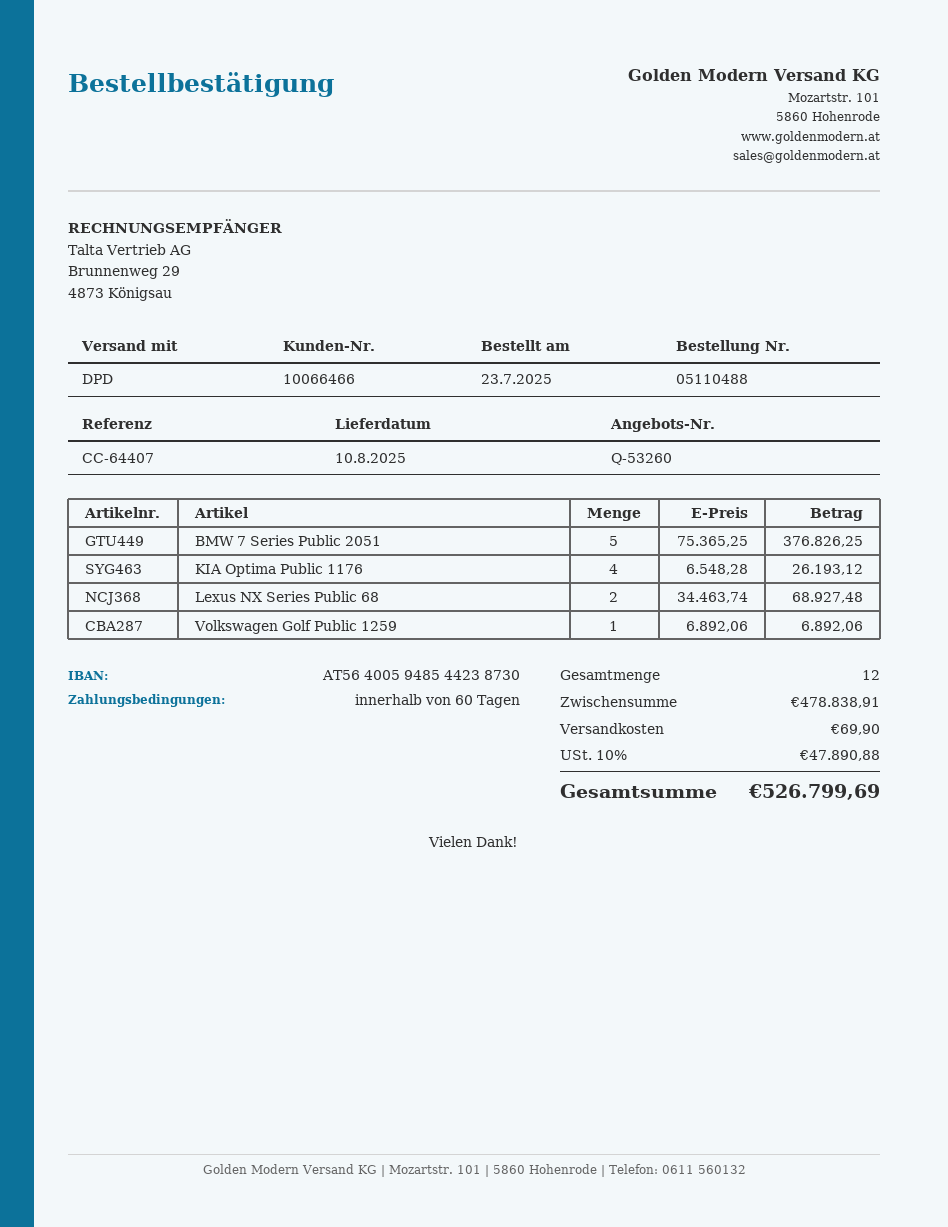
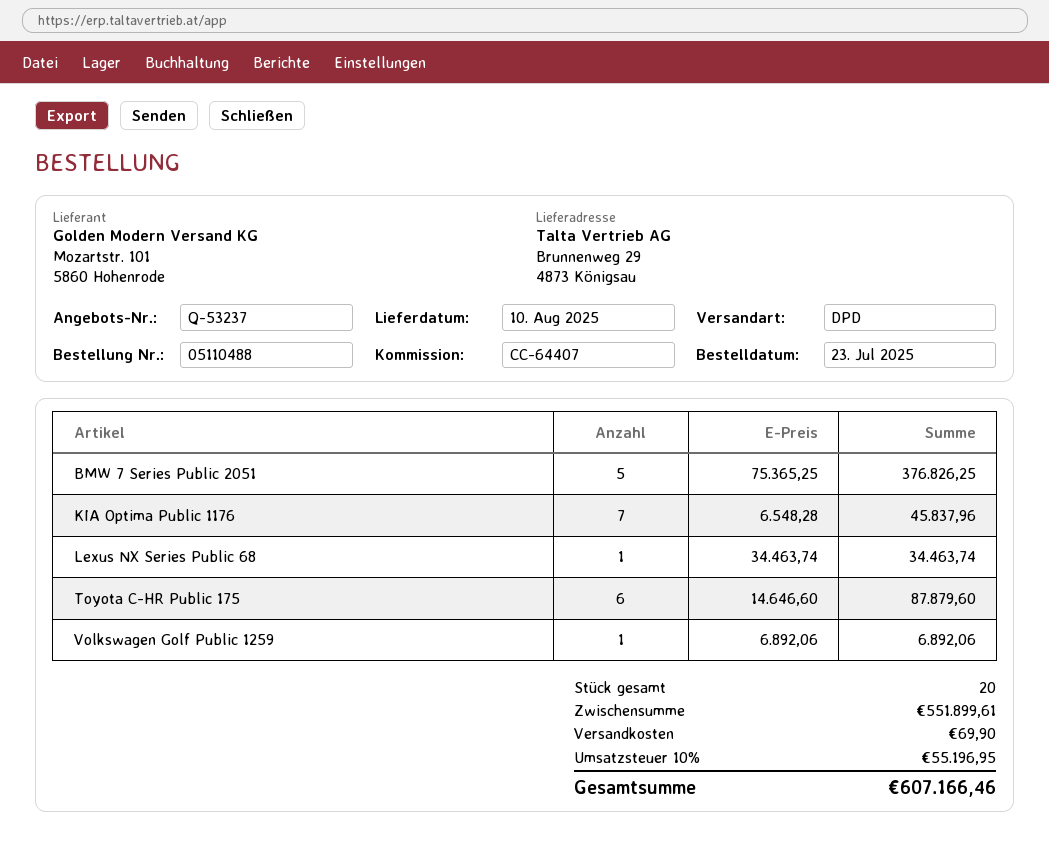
quote number: Q-53260 -> Q-53237
KIA Optima Public 1176: 4 x 6548.28 = 26193.12 -> 7 x 6548.28 = 45837.96
Lexus NX Series Public 68: 2 x 34463.74 = 68927.48 -> 1 x 34463.74 = 34463.74
Toyota C-HR Public 175: none -> 6 x 14646.60 = 87879.60
total quantity: 12 -> 20
subtotal: 478838.91 -> 551899.61
tax: 10% = 47890.88 -> 10% = 55196.95
total: 526799.69 -> 607166.46

